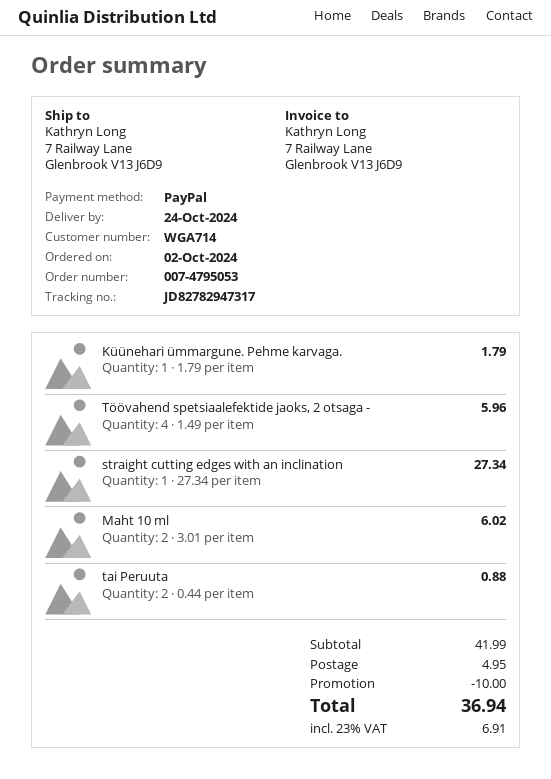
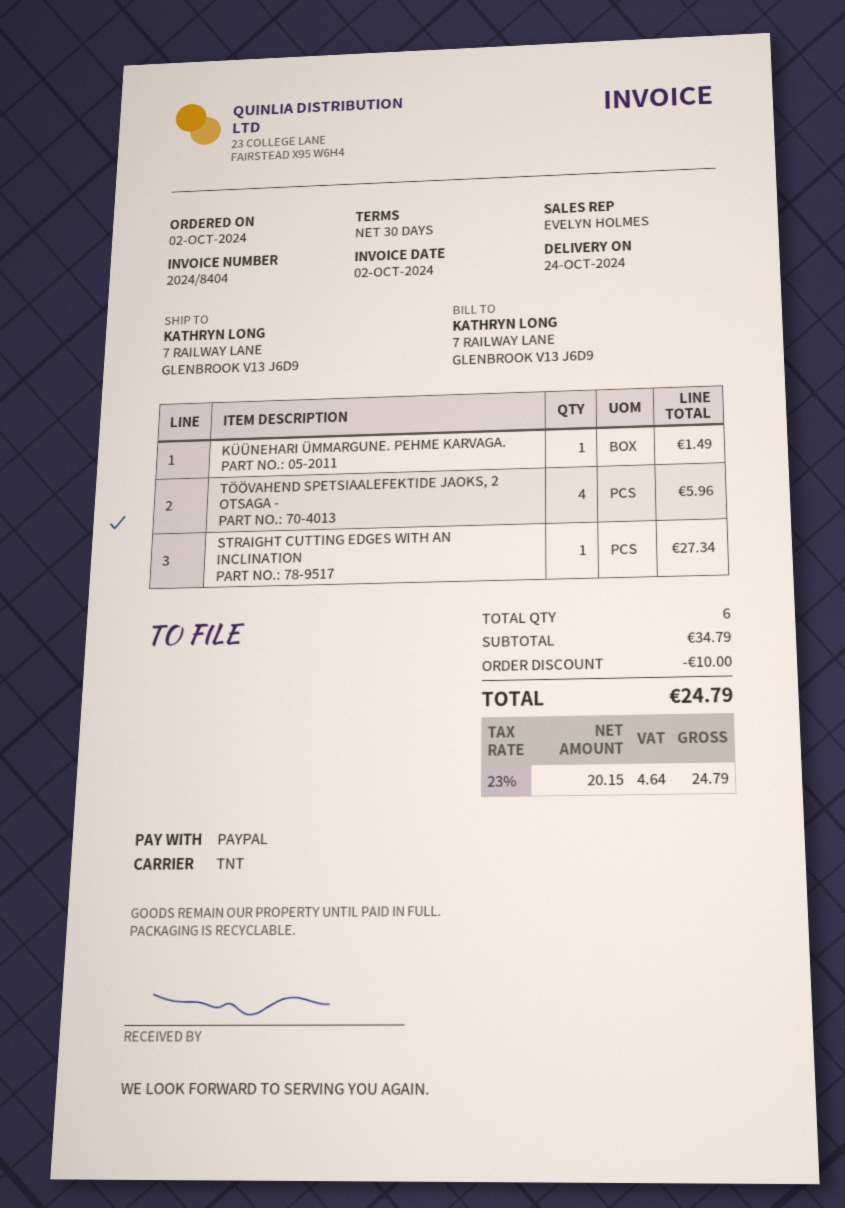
Küünehari ümmargune. Pehme karvaga.: 1 for 1.79 -> 1 for 1.49
Maht 10 ml: 2 for 6.02 -> none
tai Peruuta: 2 for 0.88 -> none
subtotal: 41.99 -> 34.79
shipping: 4.95 -> none
tax: 23% = 6.91 -> 23% = 4.64
total: 36.94 -> 24.79

